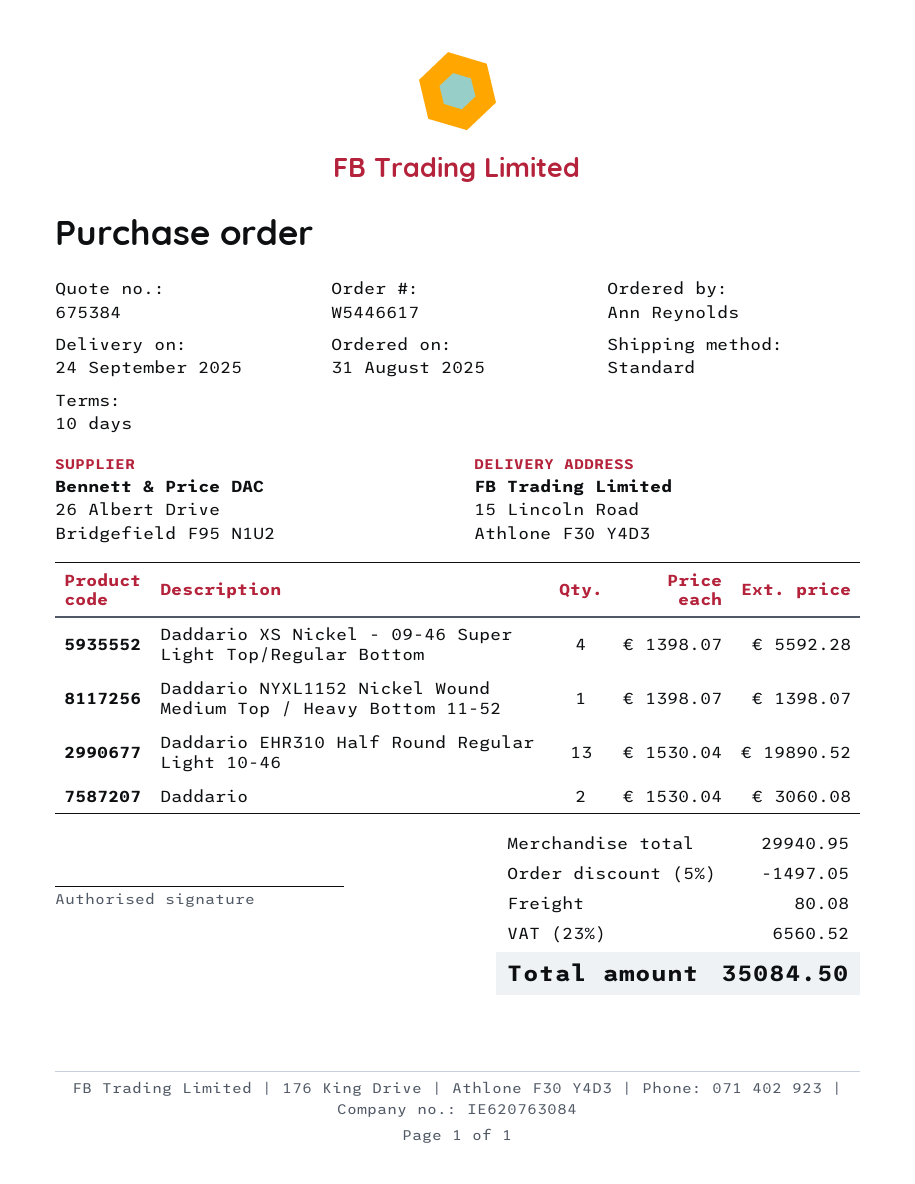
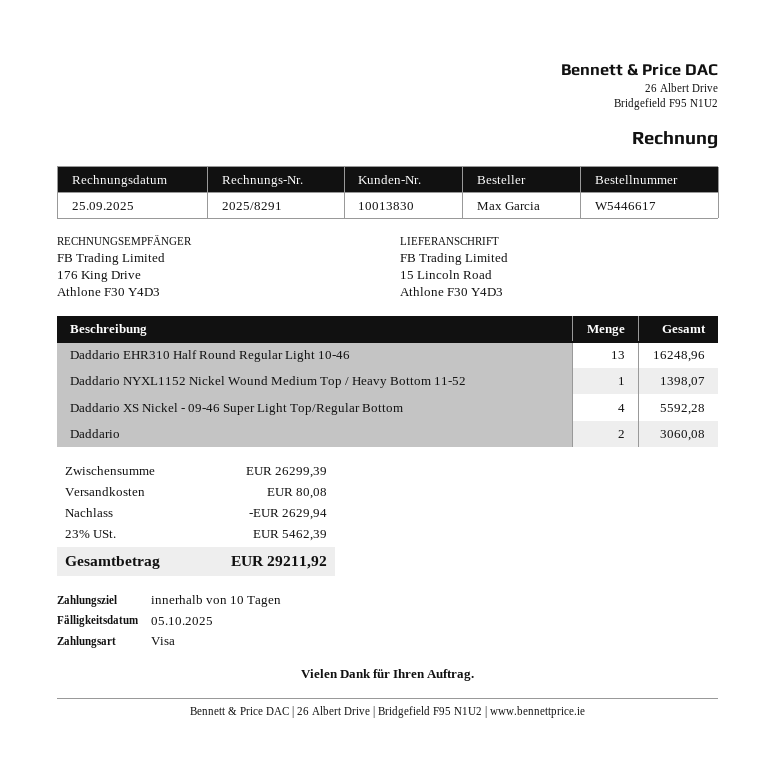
ordered by: Ann Reynolds -> Max Garcia
Daddario EHR310 Half Round Regular Light 10-46: 13 for 19890.52 -> 13 for 16248.96
subtotal: 29940.95 -> 26299.39
discount: 1497.05 -> 2629.94
tax: 23% = 6560.52 -> 23% = 5462.39
total: 35084.50 -> 29211.92

